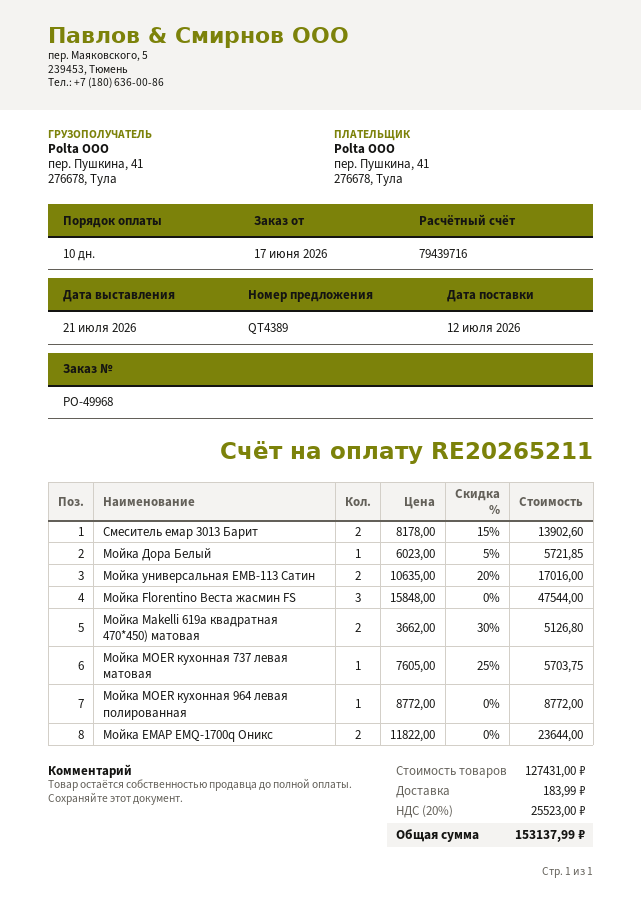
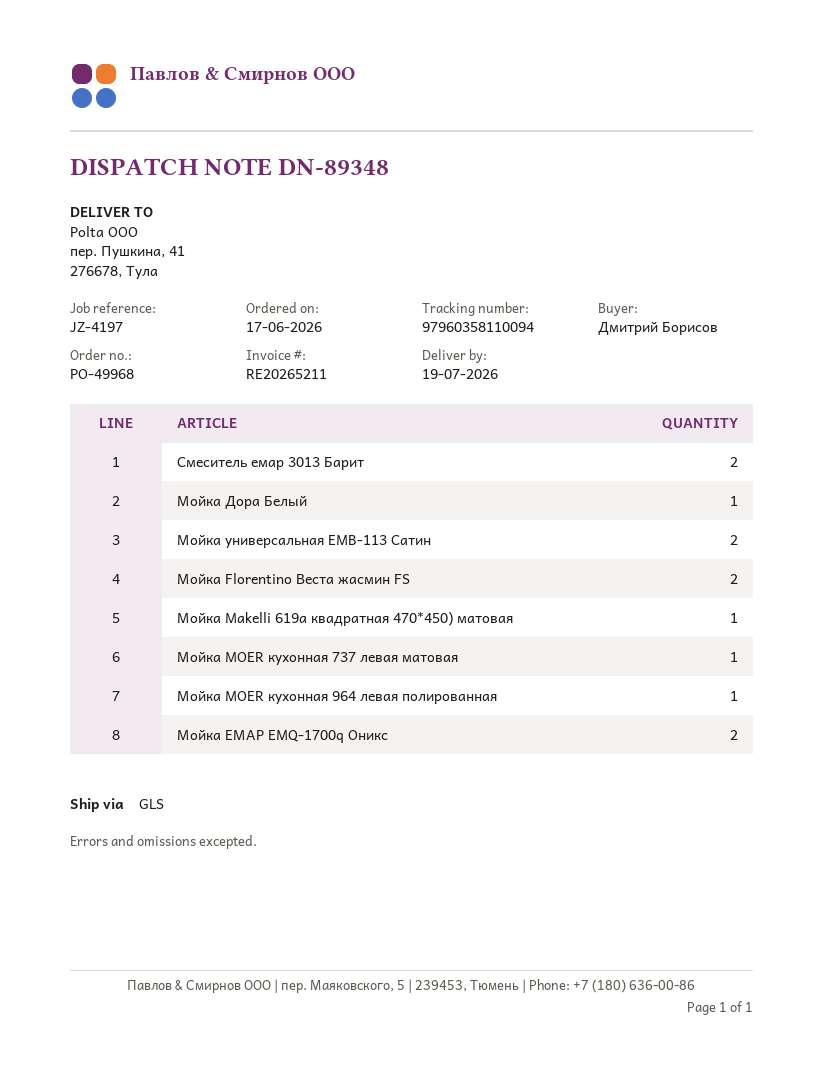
delivery date: 2026-07-12 -> 2026-07-19
Мойка Florentino Веста жасмин FS: 3 -> 2
Мойка Makelli 619a квадратная 470*450) матовая: 2 -> 1

